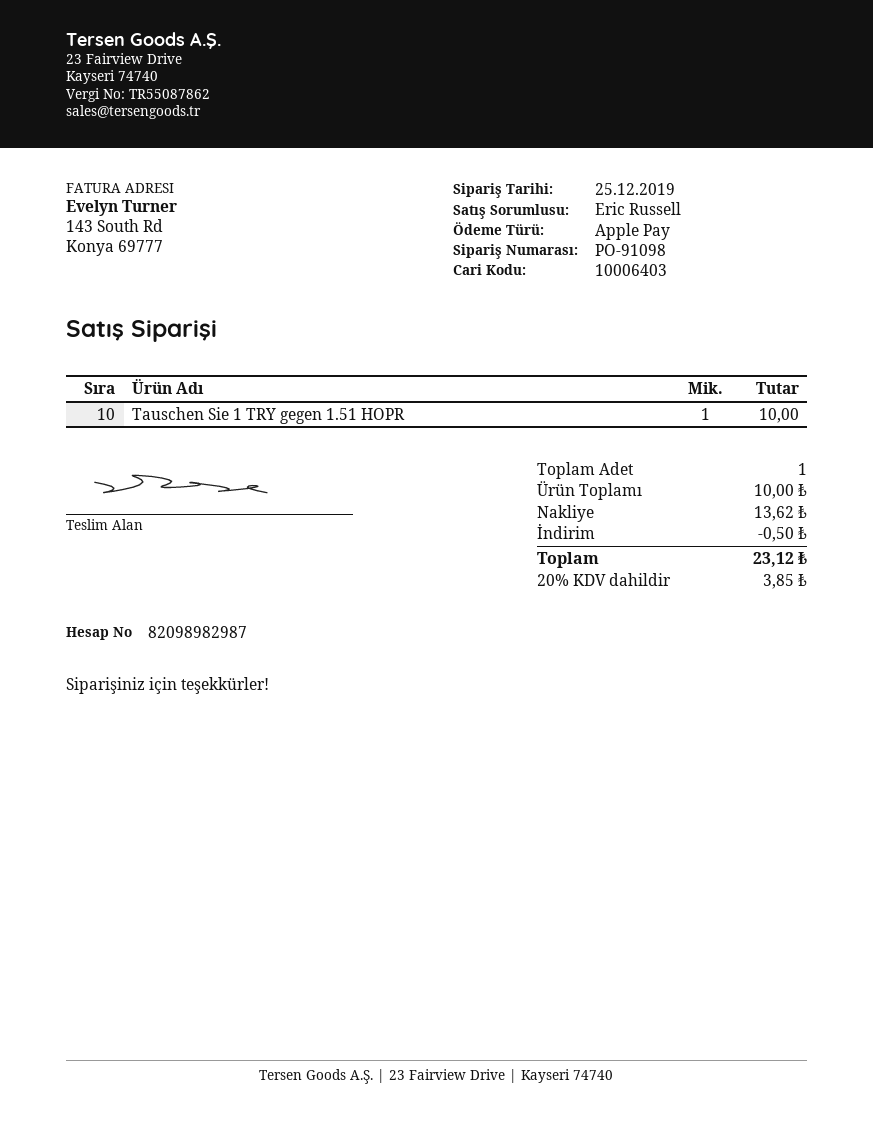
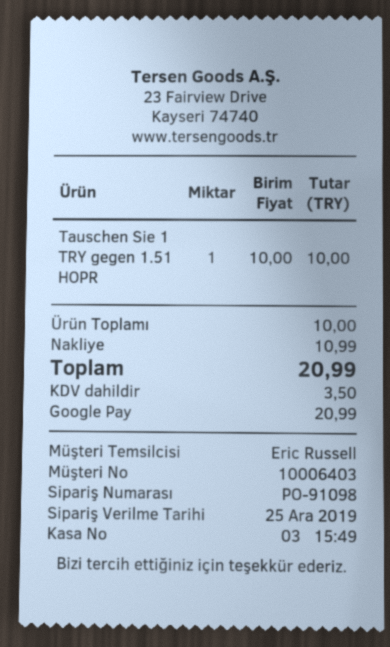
payment method: Apple Pay -> Google Pay
discount: 0.50 -> none
shipping: 13.62 -> 10.99
tax: 3.85 -> 3.50
total: 23.12 -> 20.99

